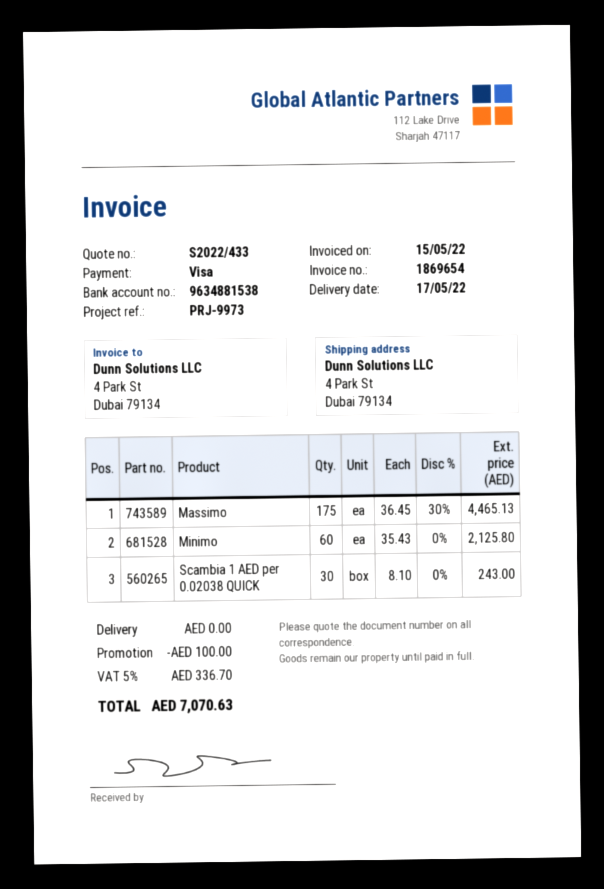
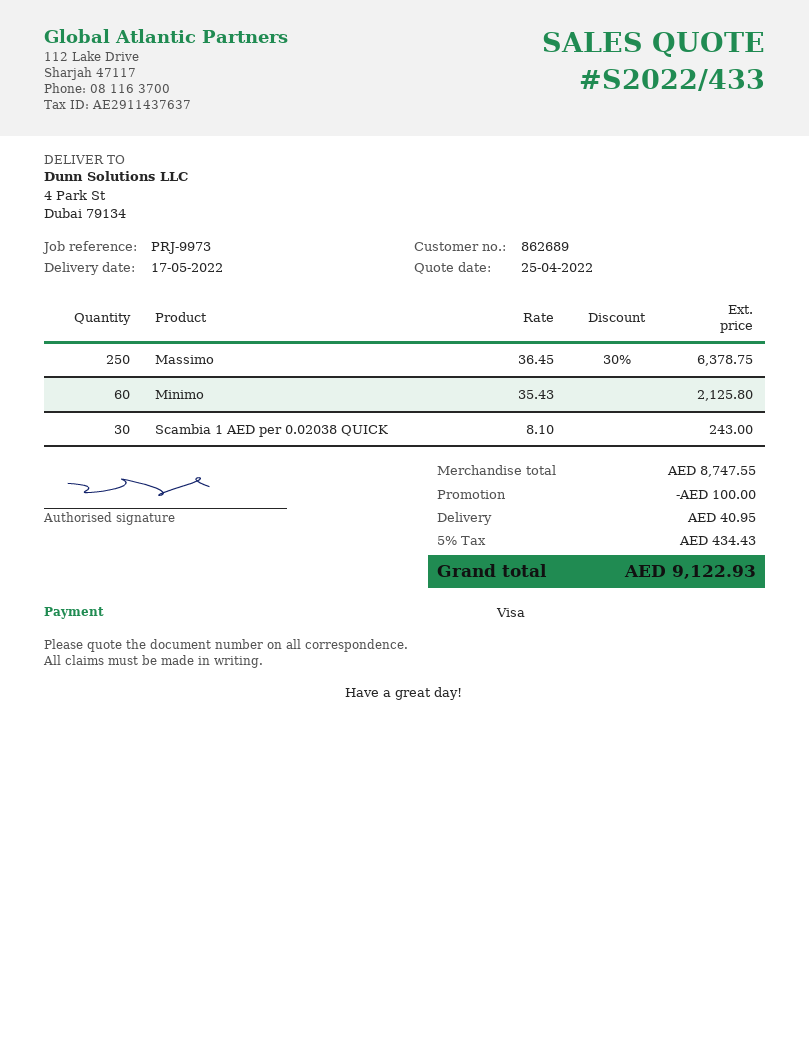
Massimo: 175 x 36.45 - 30% = 4465.13 -> 250 x 36.45 - 30% = 6378.75
shipping: 0.00 -> 40.95
tax: 5% = 336.70 -> 5% = 434.43
total: 7070.63 -> 9122.93

